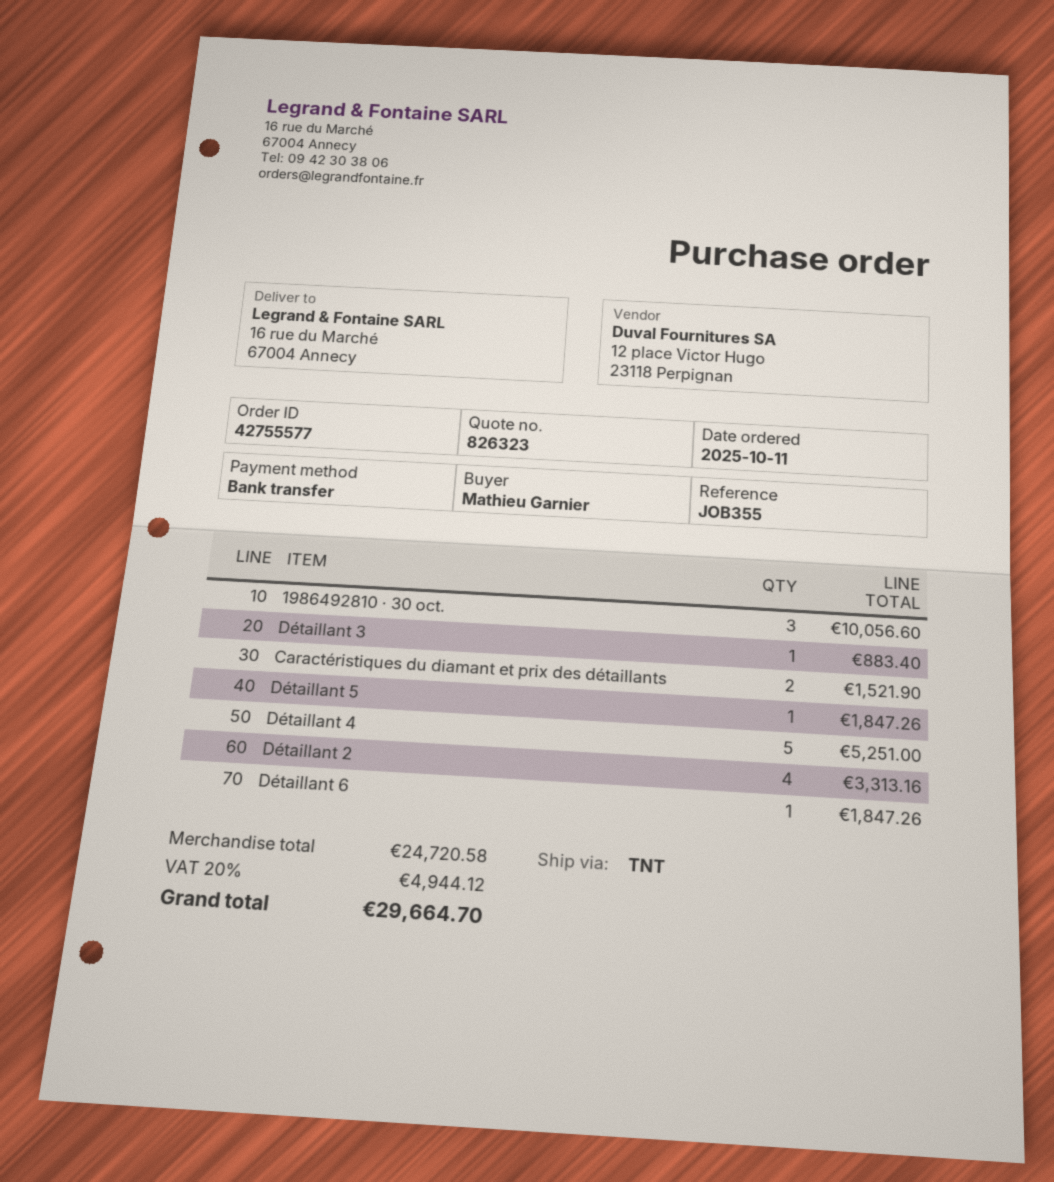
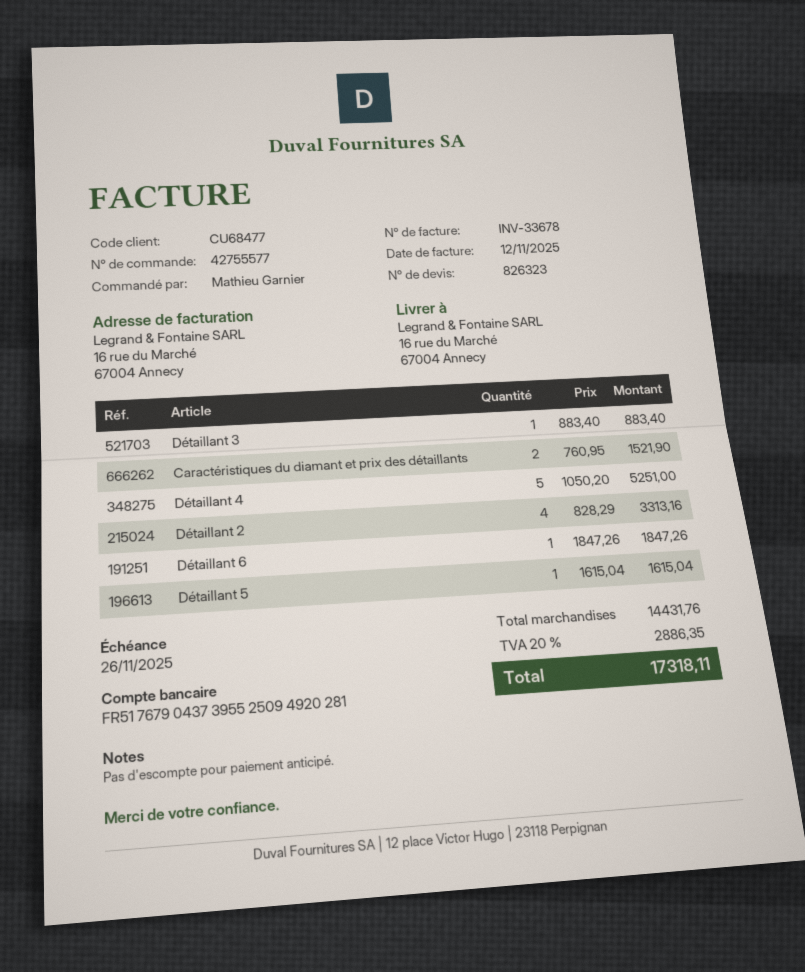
1986492810 · 30 oct.: 3 for 10056.60 -> none
Détaillant 5: 1 for 1847.26 -> 1 for 1615.04
subtotal: 24720.58 -> 14431.76
tax: 20% = 4944.12 -> 20% = 2886.35
total: 29664.70 -> 17318.11

